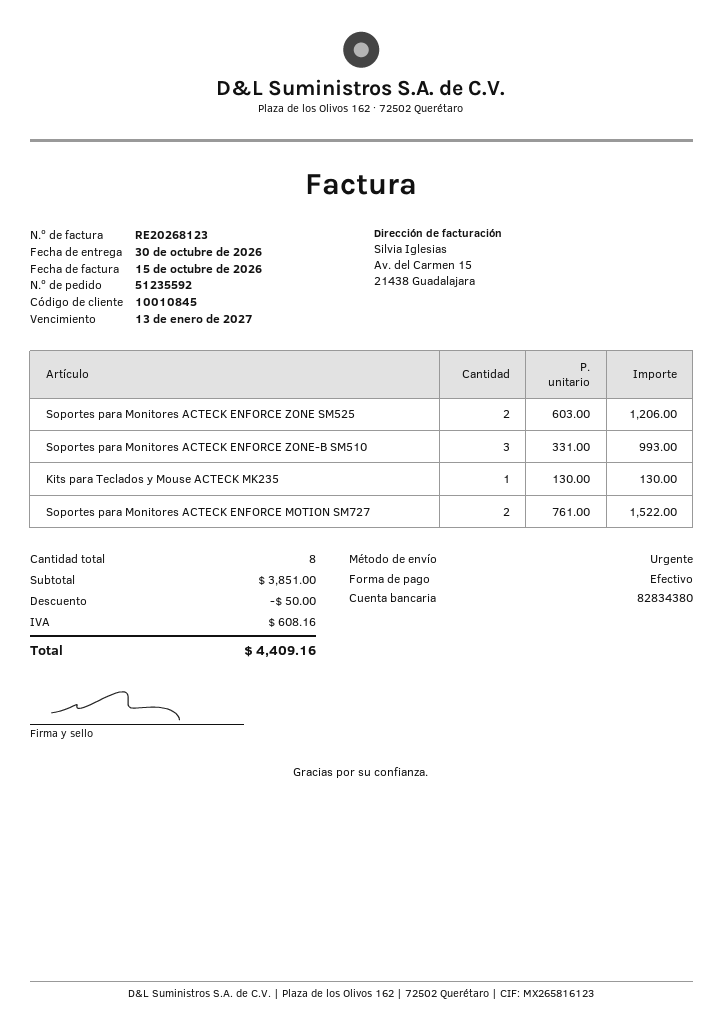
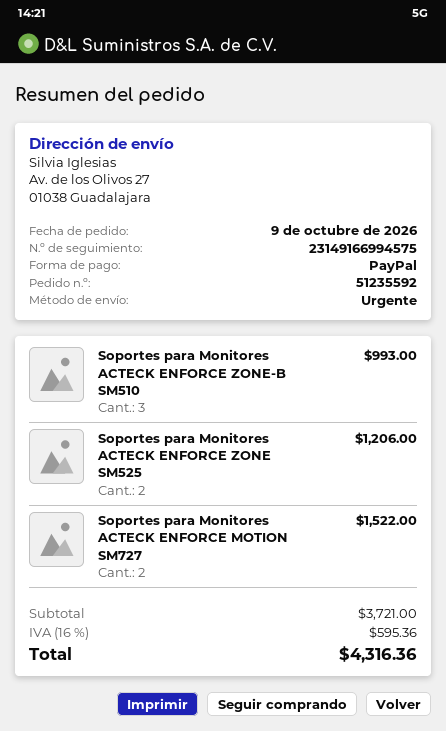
payment method: cash -> PayPal
Kits para Teclados y Mouse ACTECK MK235: 1 for 130.00 -> none
subtotal: 3851.00 -> 3721.00
discount: 50.00 -> none
tax: 608.16 -> 595.36
total: 4409.16 -> 4316.36

